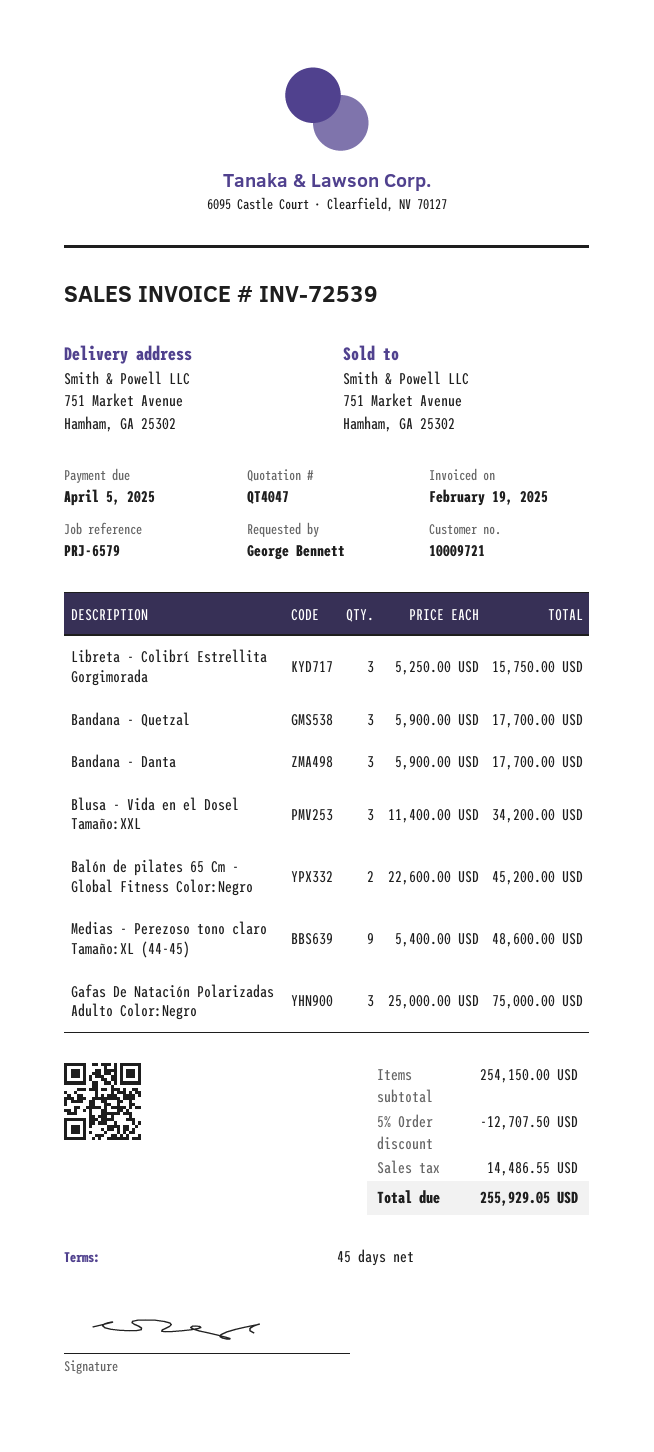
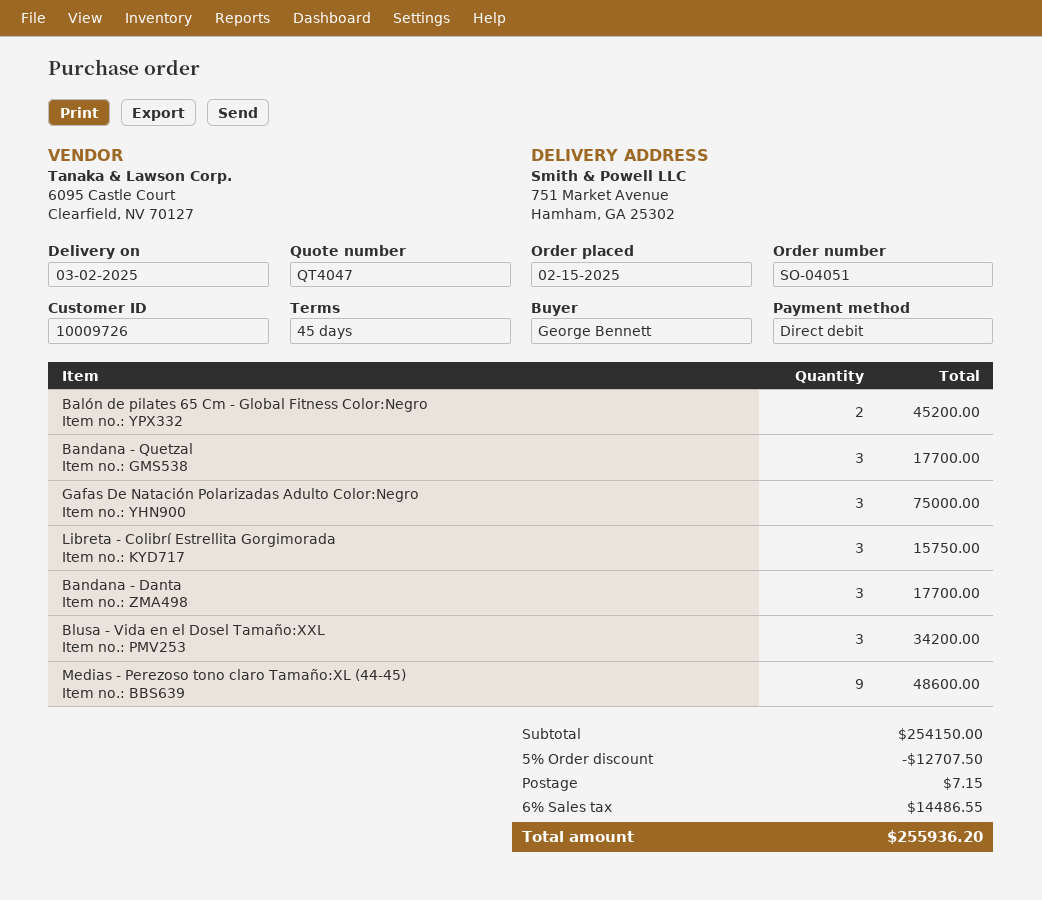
customer number: 10009721 -> 10009726
shipping: none -> 7.15
total: 255929.05 -> 255936.20

